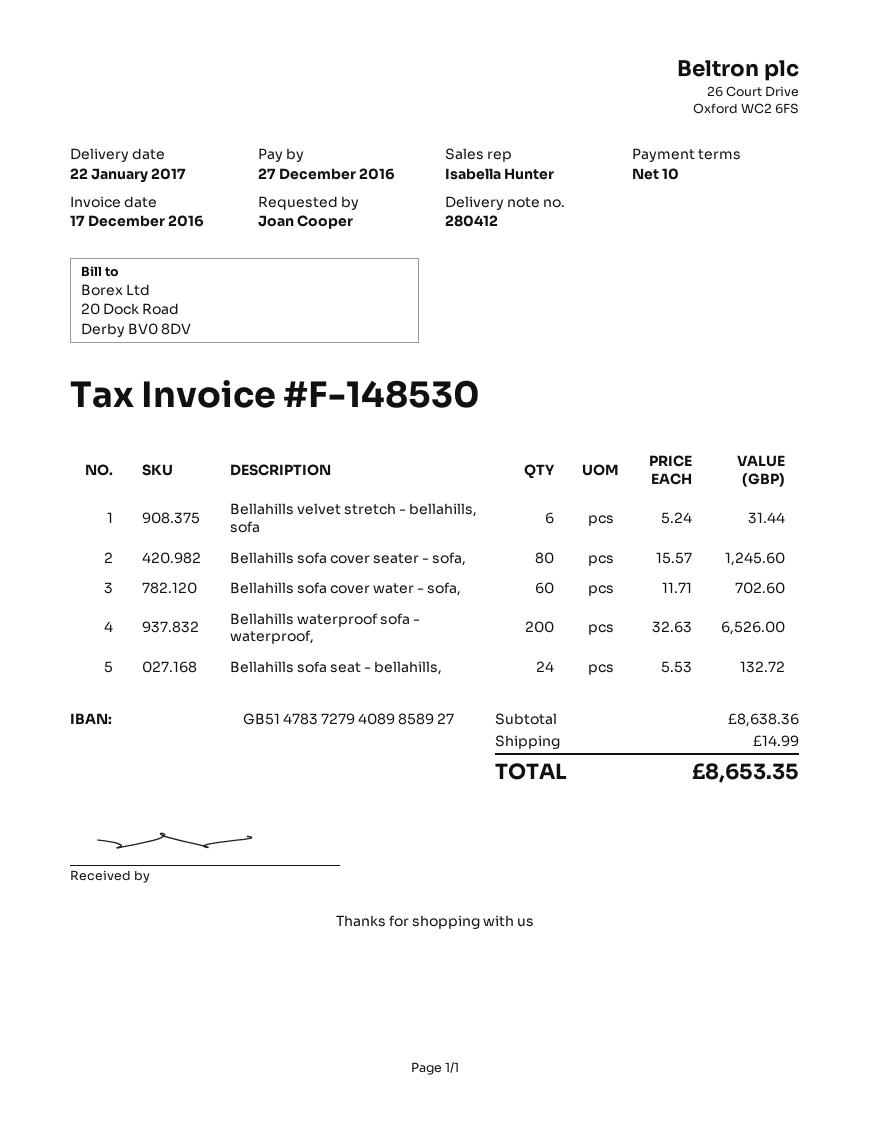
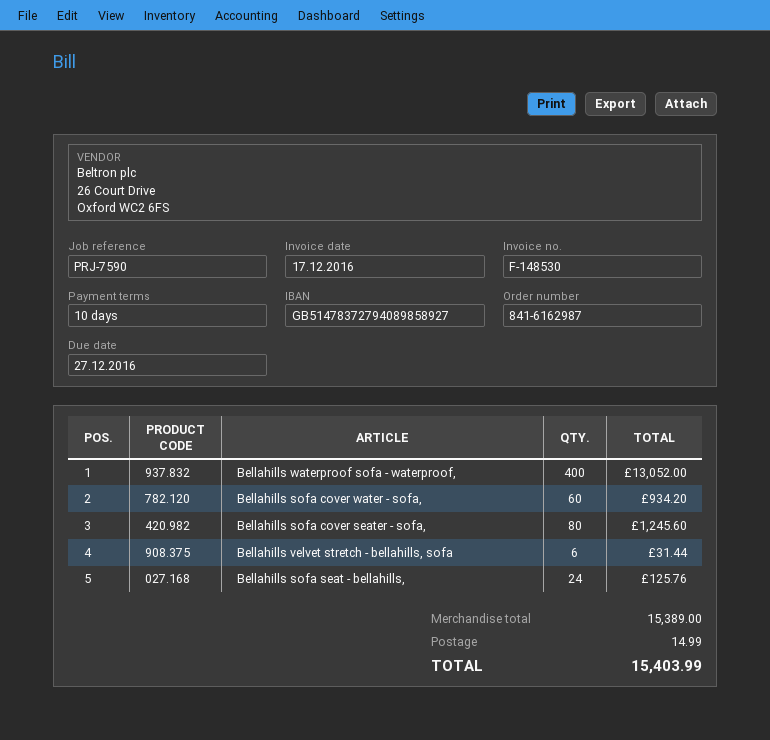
Bellahills sofa cover water - sofa,: 60 for 702.60 -> 60 for 934.20
Bellahills waterproof sofa - waterproof,: 200 for 6526.00 -> 400 for 13052.00
Bellahills sofa seat - bellahills,: 24 for 132.72 -> 24 for 125.76
subtotal: 8638.36 -> 15389.00
total: 8653.35 -> 15403.99

